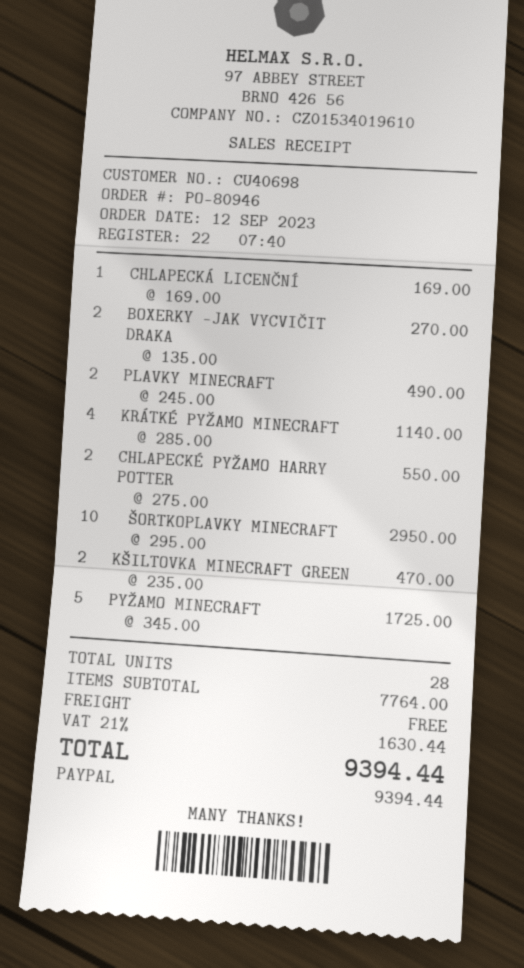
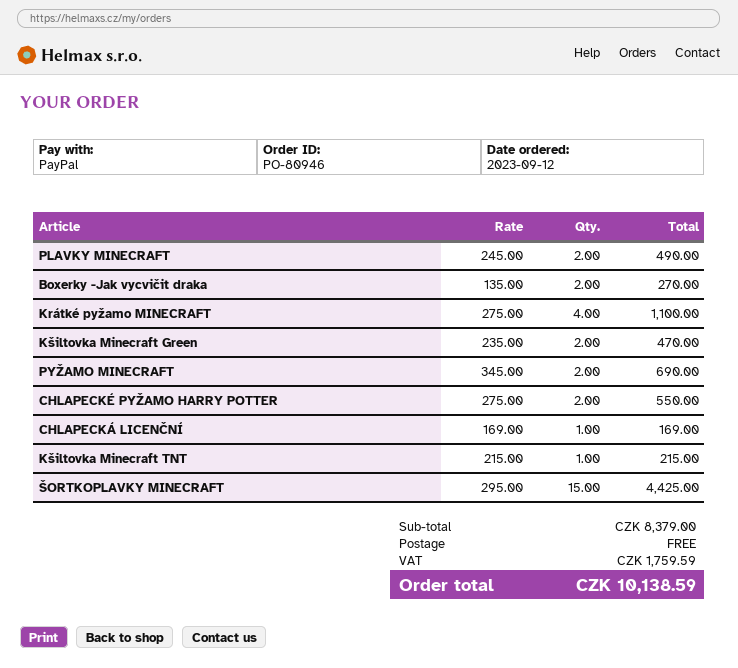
KRÁTKÉ PYŽAMO MINECRAFT: 4 x 285.00 = 1140.00 -> 4 x 275.00 = 1100.00
ŠORTKOPLAVKY MINECRAFT: 10 x 295.00 = 2950.00 -> 15 x 295.00 = 4425.00
PYŽAMO MINECRAFT: 5 x 345.00 = 1725.00 -> 2 x 345.00 = 690.00
Kšiltovka Minecraft TNT: none -> 1 x 215.00 = 215.00
subtotal: 7764.00 -> 8379.00
tax: 1630.44 -> 1759.59
total: 9394.44 -> 10138.59

